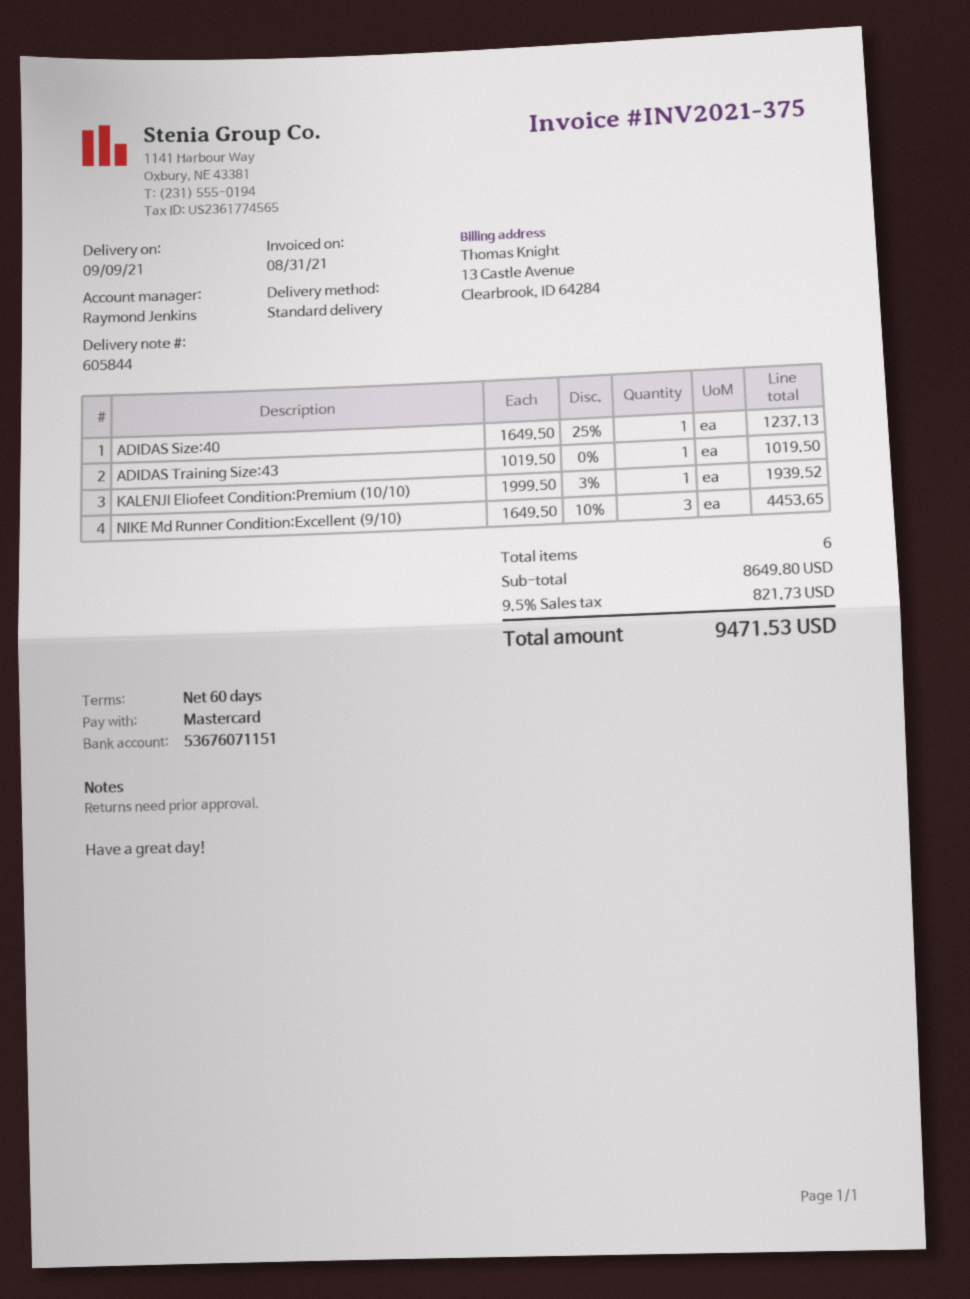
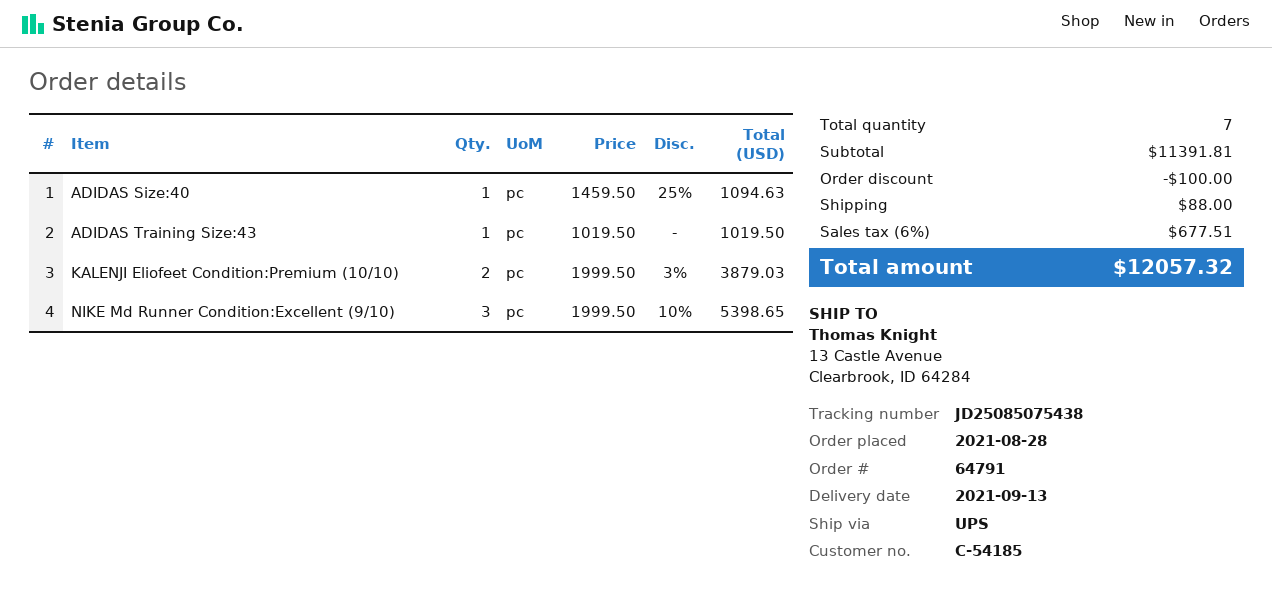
delivery date: 2021-09-09 -> 2021-09-13
shipping method: standard -> UPS
ADIDAS Size:40: 1 x 1649.50 - 25% = 1237.13 -> 1 x 1459.50 - 25% = 1094.63
KALENJI Eliofeet Condition:Premium (10/10): 1 x 1999.50 - 3% = 1939.52 -> 2 x 1999.50 - 3% = 3879.03
NIKE Md Runner Condition:Excellent (9/10): 3 x 1649.50 - 10% = 4453.65 -> 3 x 1999.50 - 10% = 5398.65
total quantity: 6 -> 7
subtotal: 8649.80 -> 11391.81
discount: none -> 100.00
shipping: none -> 88.00
tax: 9.5% = 821.73 -> 6% = 677.51
total: 9471.53 -> 12057.32

